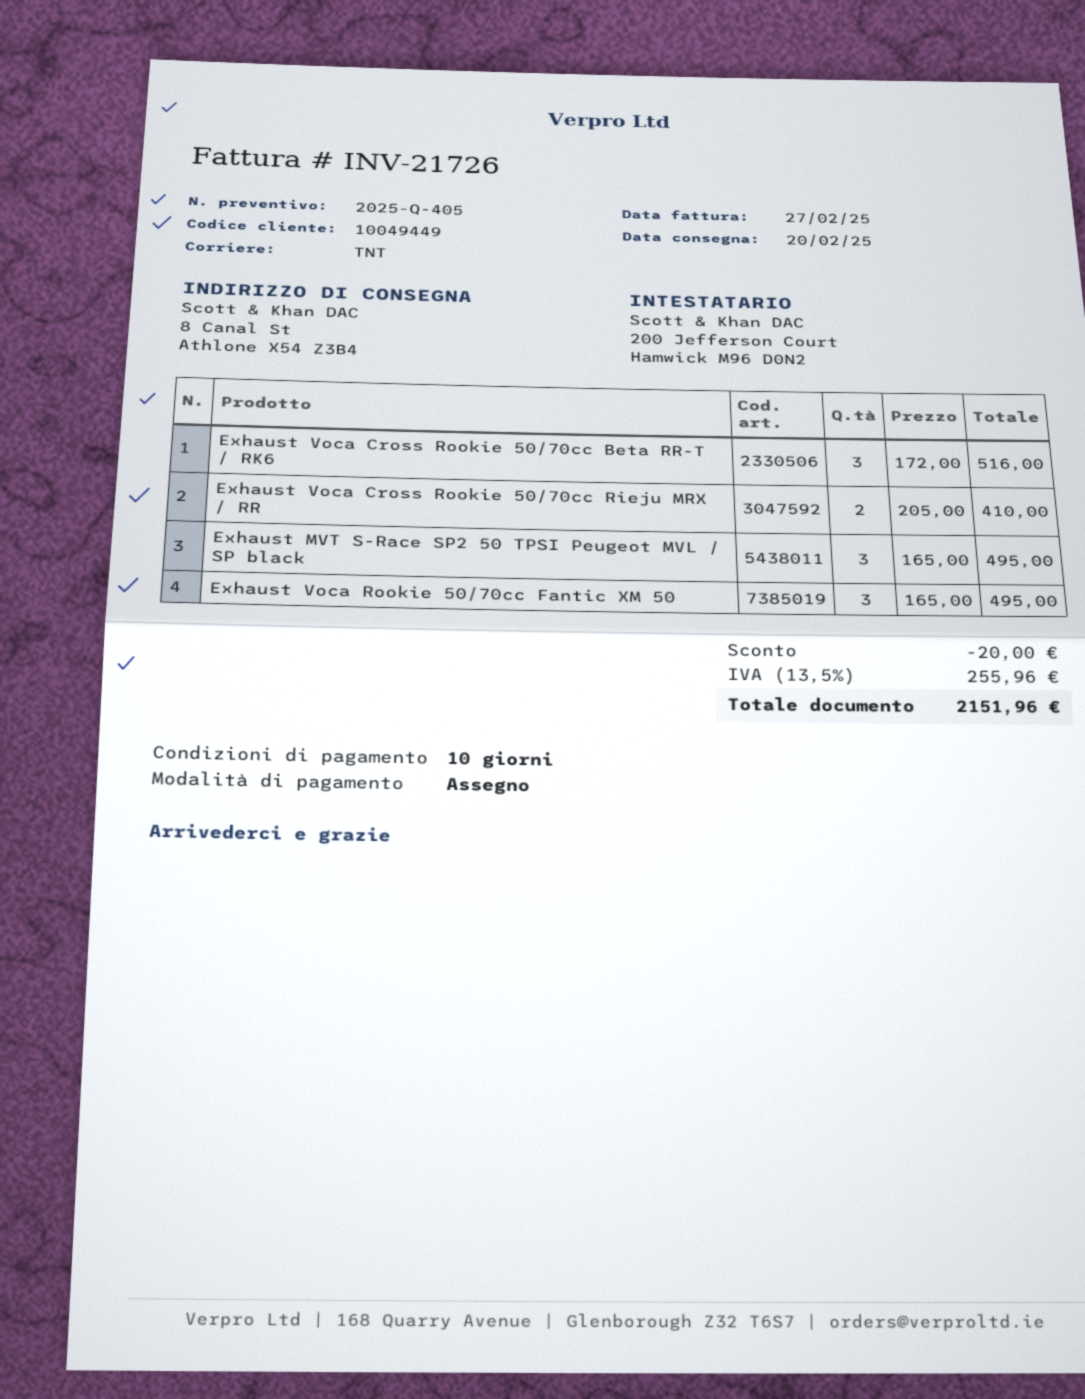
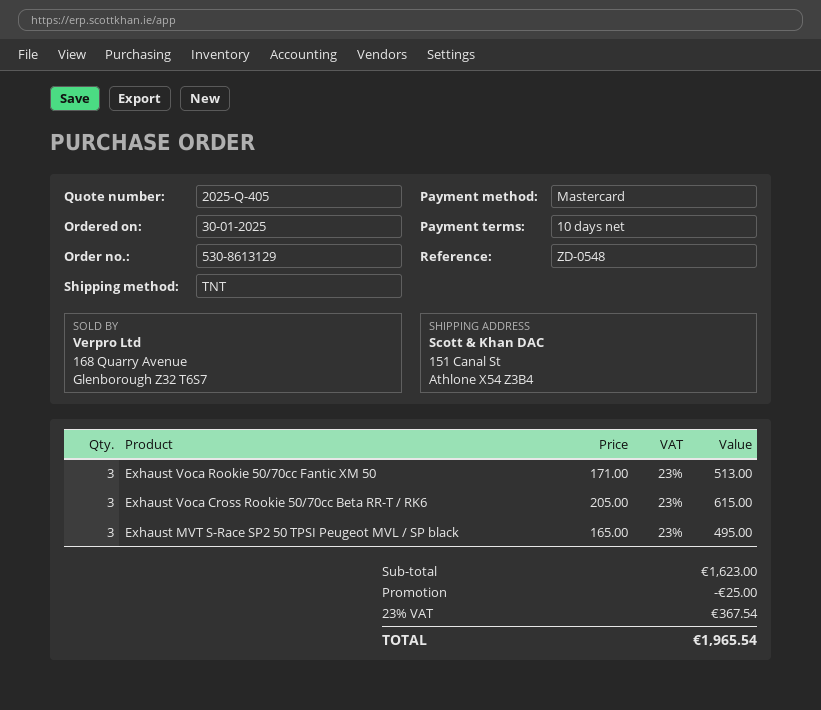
payment method: cheque -> Mastercard
ship to: 8 Canal St, Athlone X54 Z3B4 -> 151 Canal St, Athlone X54 Z3B4
Exhaust Voca Cross Rookie 50/70cc Beta RR-T / RK6: 3 x 172.00 = 516.00 -> 3 x 205.00 = 615.00
Exhaust Voca Cross Rookie 50/70cc Rieju MRX / RR: 2 x 205.00 = 410.00 -> none
Exhaust Voca Rookie 50/70cc Fantic XM 50: 3 x 165.00 = 495.00 -> 3 x 171.00 = 513.00
discount: 20.00 -> 25.00
tax: 13.5% = 255.96 -> 23% = 367.54
total: 2151.96 -> 1965.54

